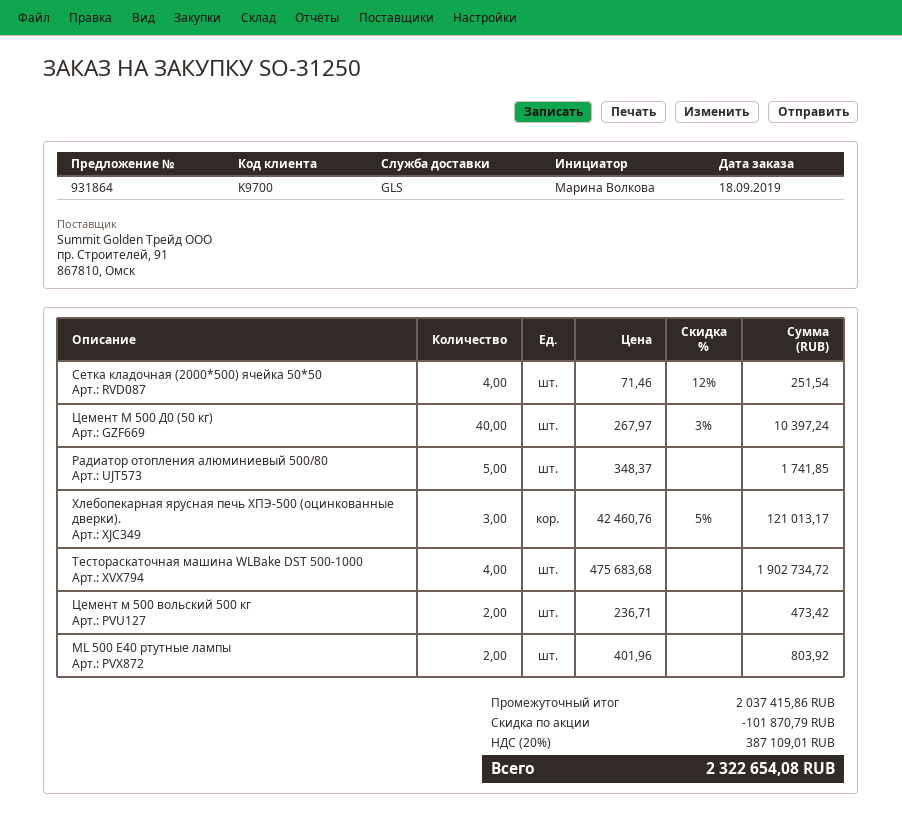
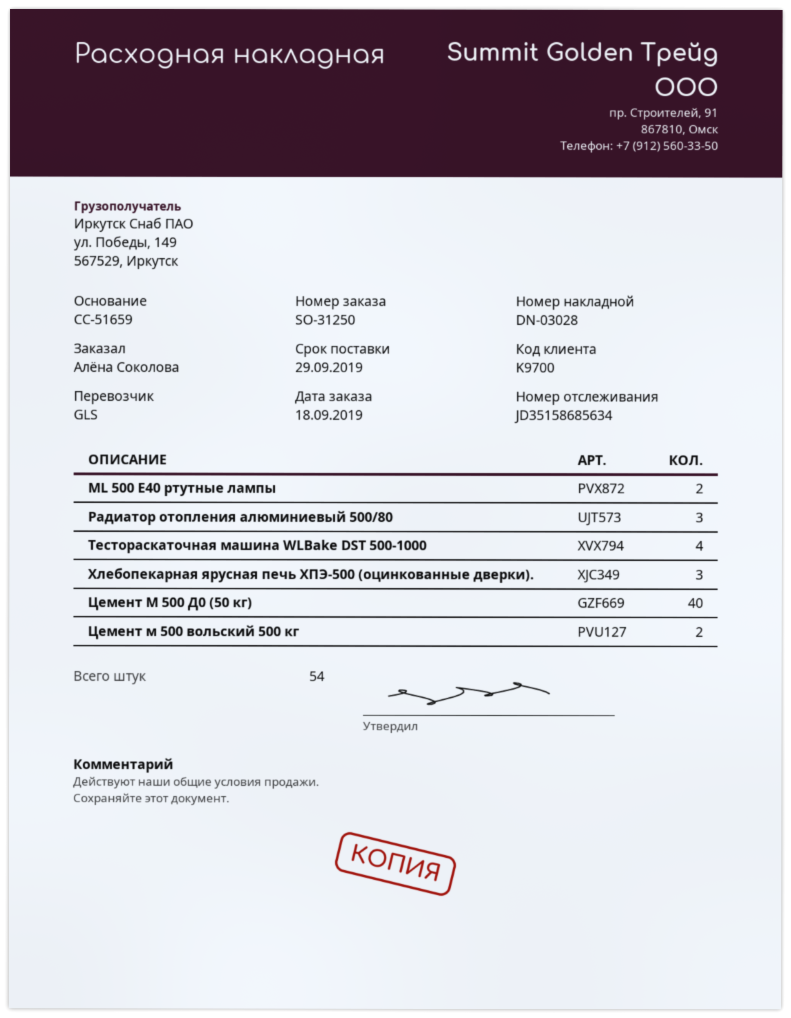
ordered by: Марина Волкова -> Алёна Соколова
Сетка кладочная (2000*500) ячейка 50*50: 4 -> none
Радиатор отопления алюминиевый 500/80: 5 -> 3

